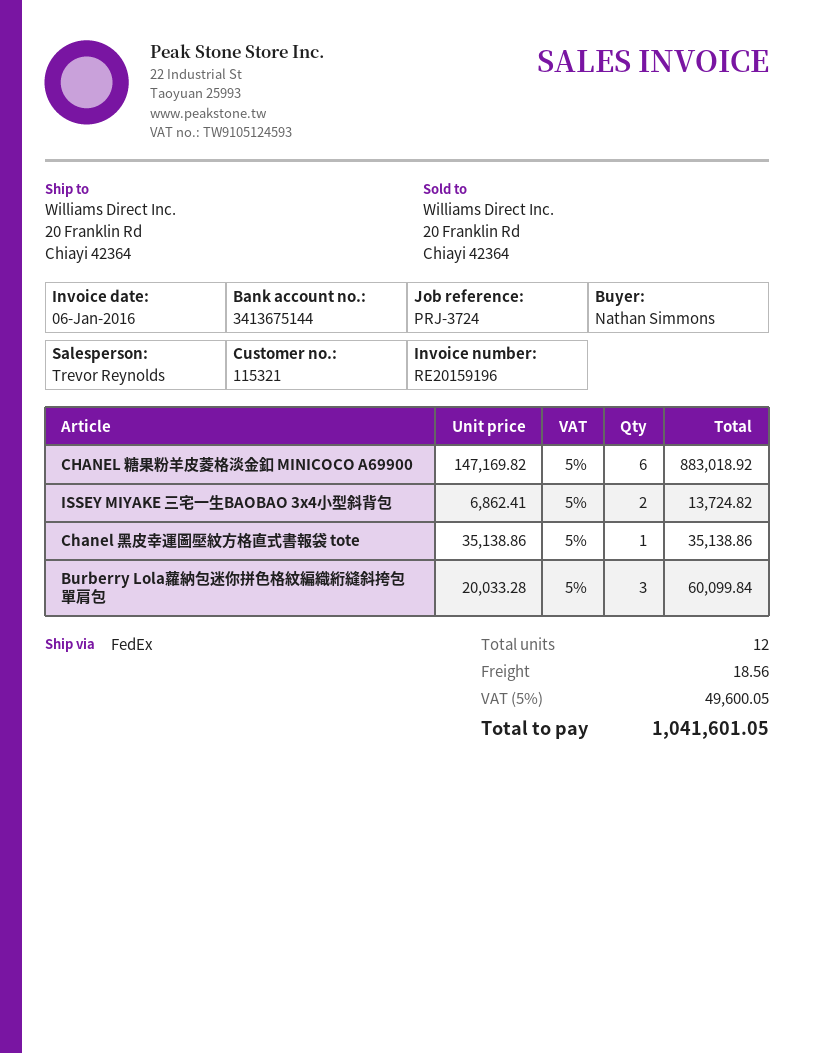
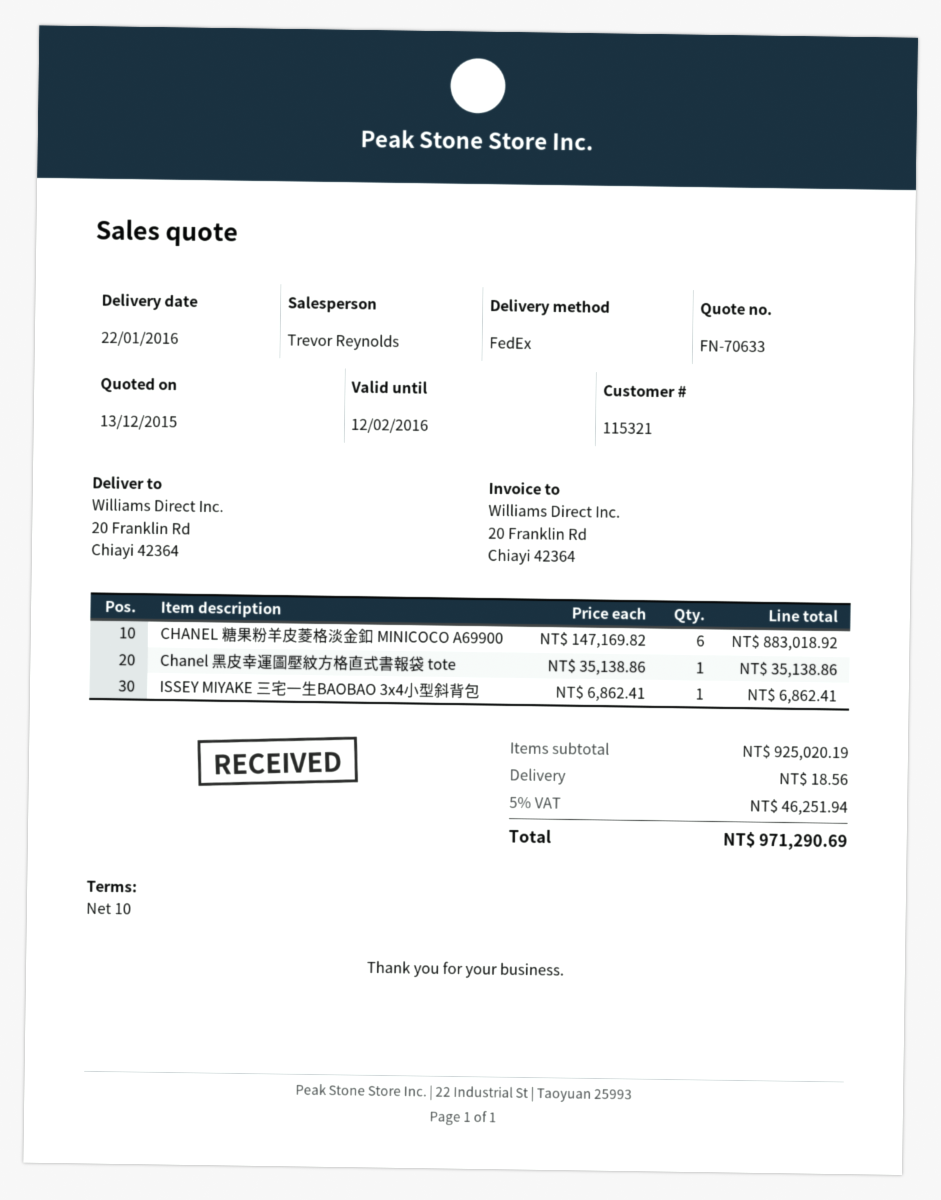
ISSEY MIYAKE 三宅一生BAOBAO 3x4小型斜背包: 2 x 6862.41 = 13724.82 -> 1 x 6862.41 = 6862.41
Burberry Lola蘿納包迷你拼色格紋編織絎縫斜挎包單肩包: 3 x 20033.28 = 60099.84 -> none
tax: 5% = 49600.05 -> 5% = 46251.94
total: 1041601.05 -> 971290.69

